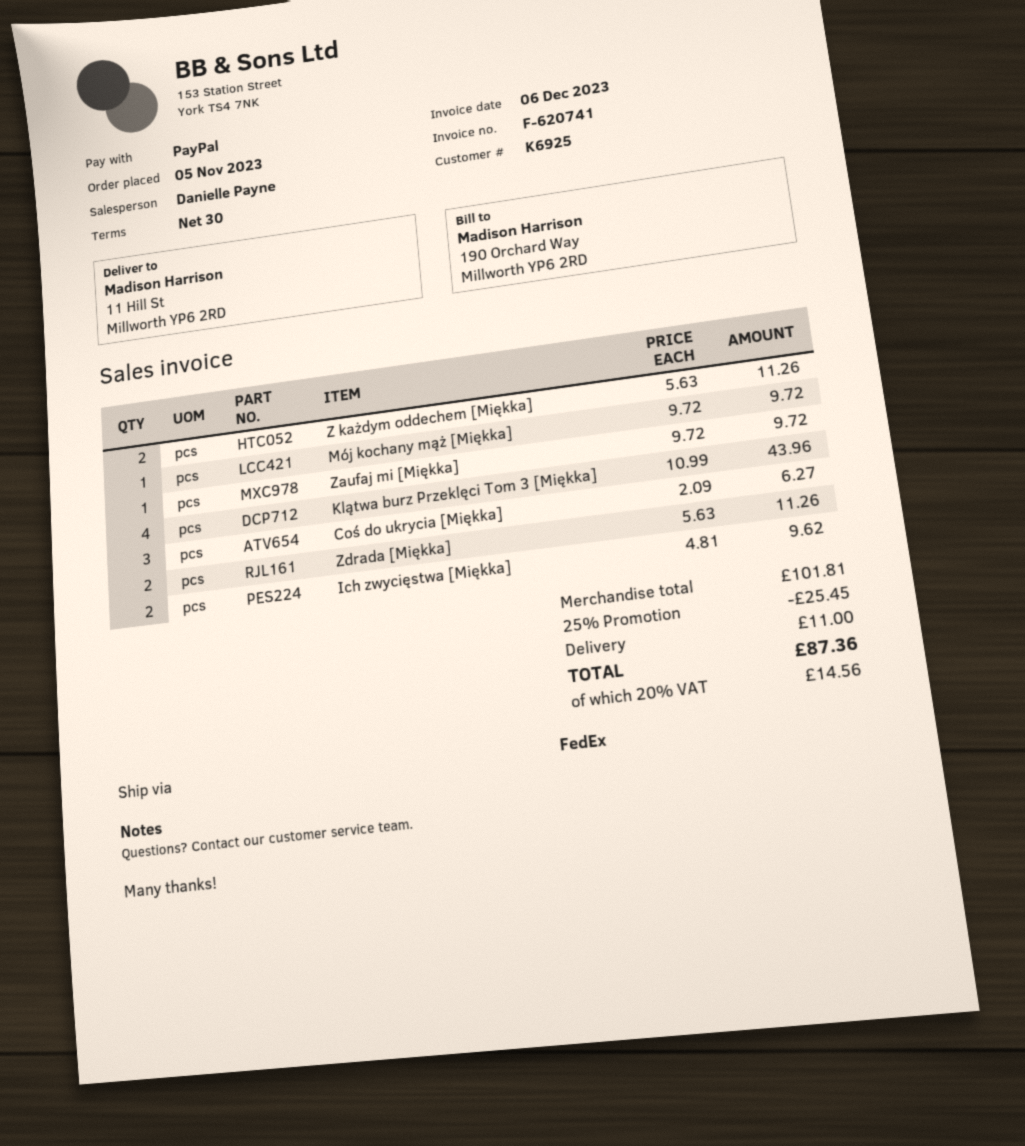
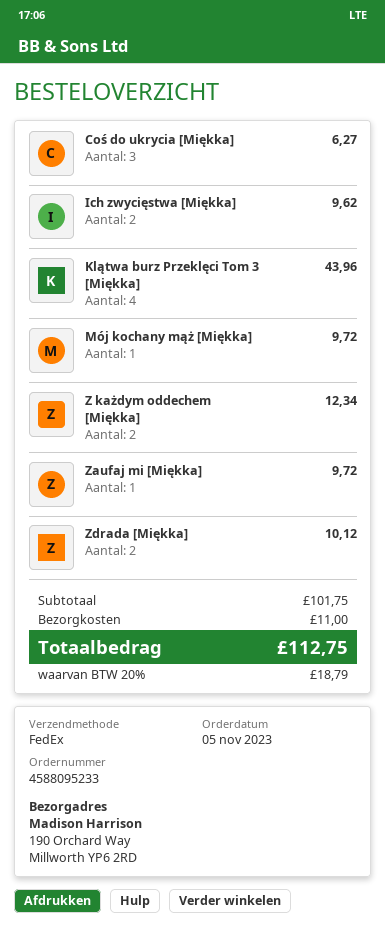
ship to: 11 Hill St, Millworth YP6 2RD -> 190 Orchard Way, Millworth YP6 2RD
Z każdym oddechem [Miękka]: 2 for 11.26 -> 2 for 12.34
Zdrada [Miękka]: 2 for 11.26 -> 2 for 10.12
subtotal: 101.81 -> 101.75
discount: 25% = 25.45 -> none
tax: 20% = 14.56 -> 20% = 18.79
total: 87.36 -> 112.75

